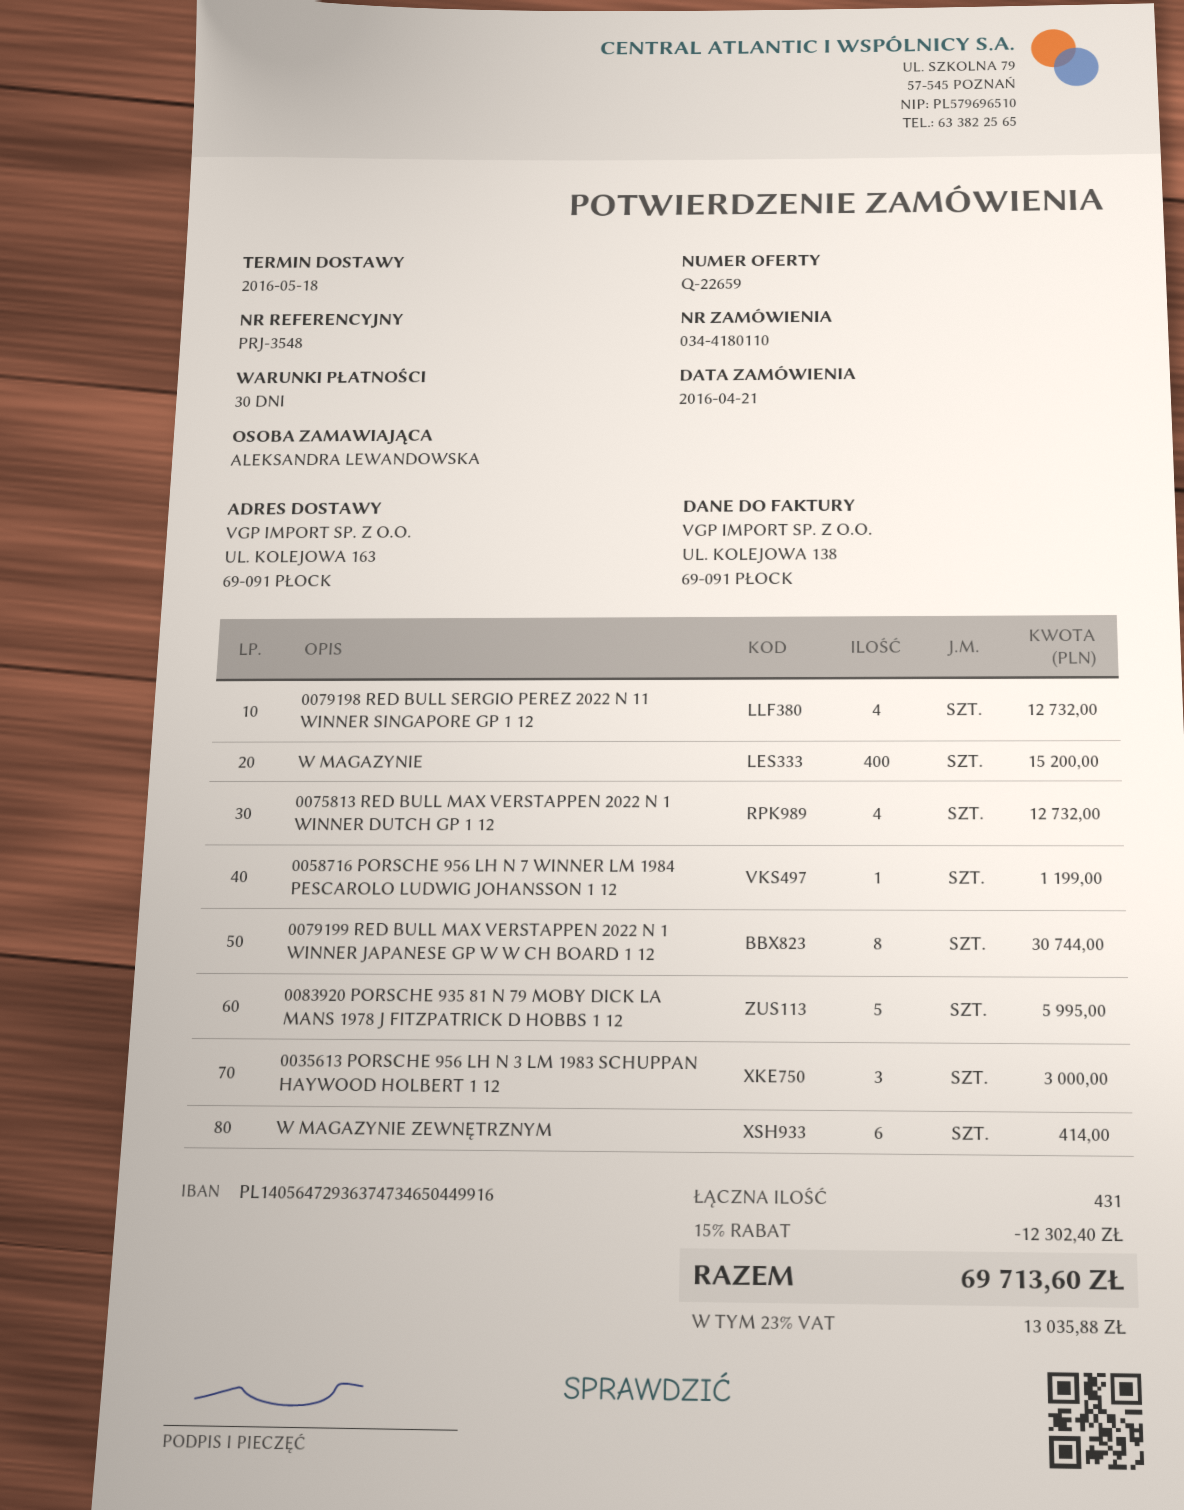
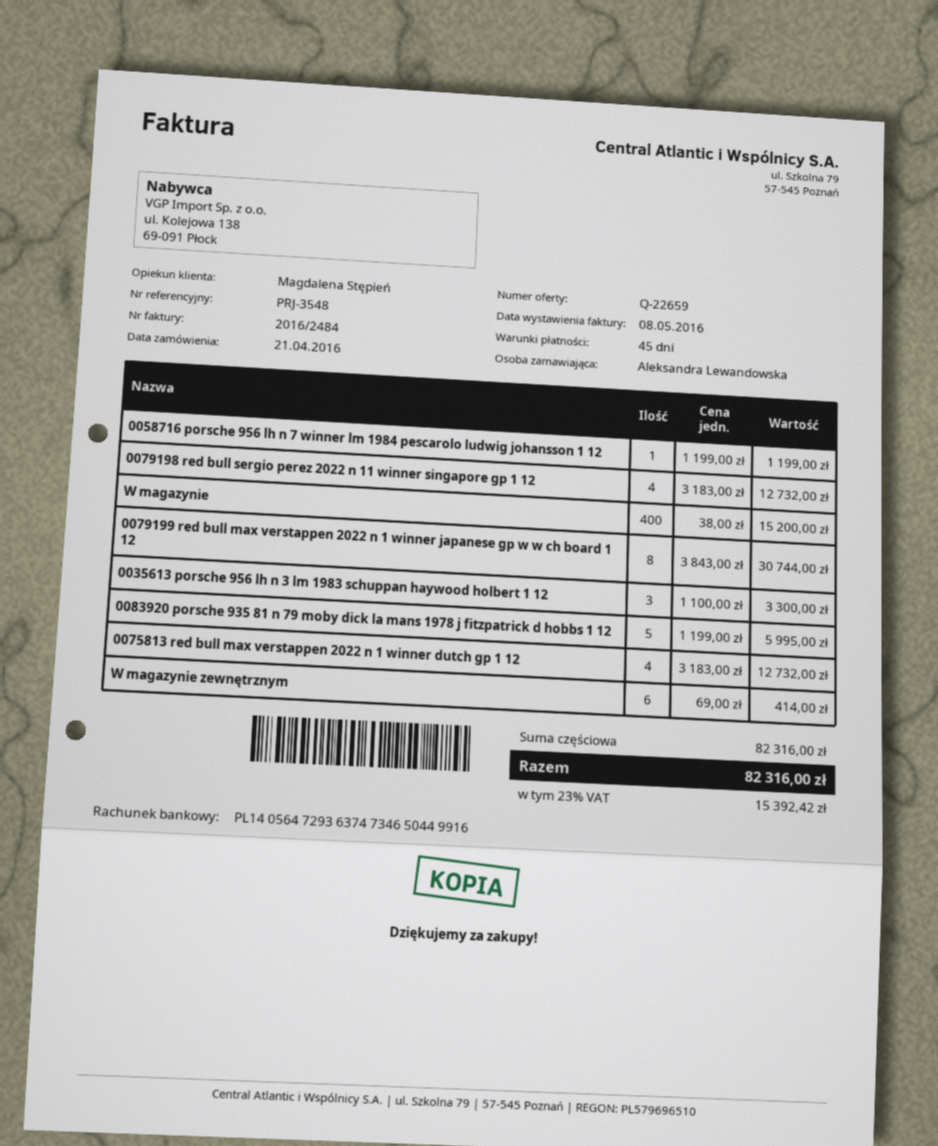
payment terms: 30 days -> 45 days
0035613 PORSCHE 956 LH N 3 LM 1983 SCHUPPAN HAYWOOD HOLBERT 1 12: 3 for 3000.00 -> 3 for 3300.00
discount: 15% = 12302.40 -> none
tax: 23% = 13035.88 -> 23% = 15392.42
total: 69713.60 -> 82316.00

